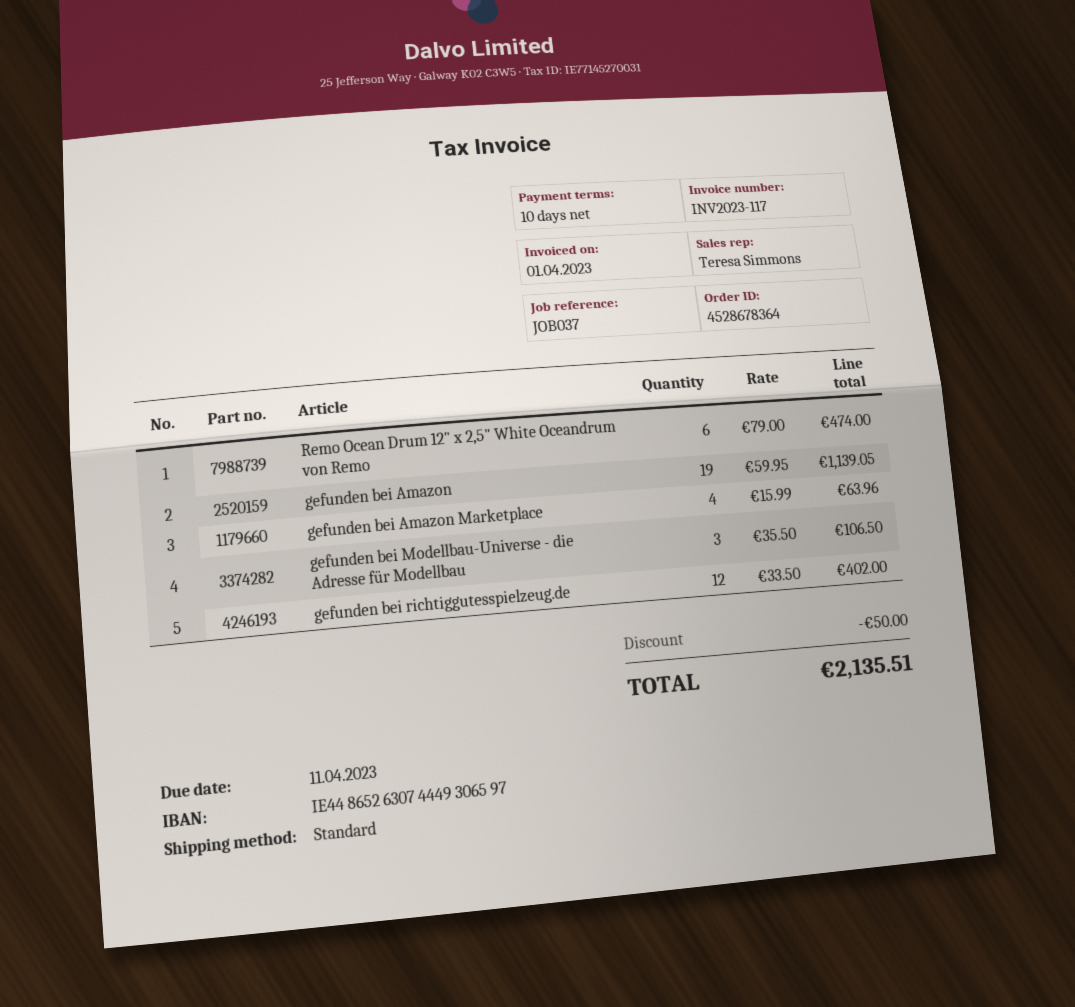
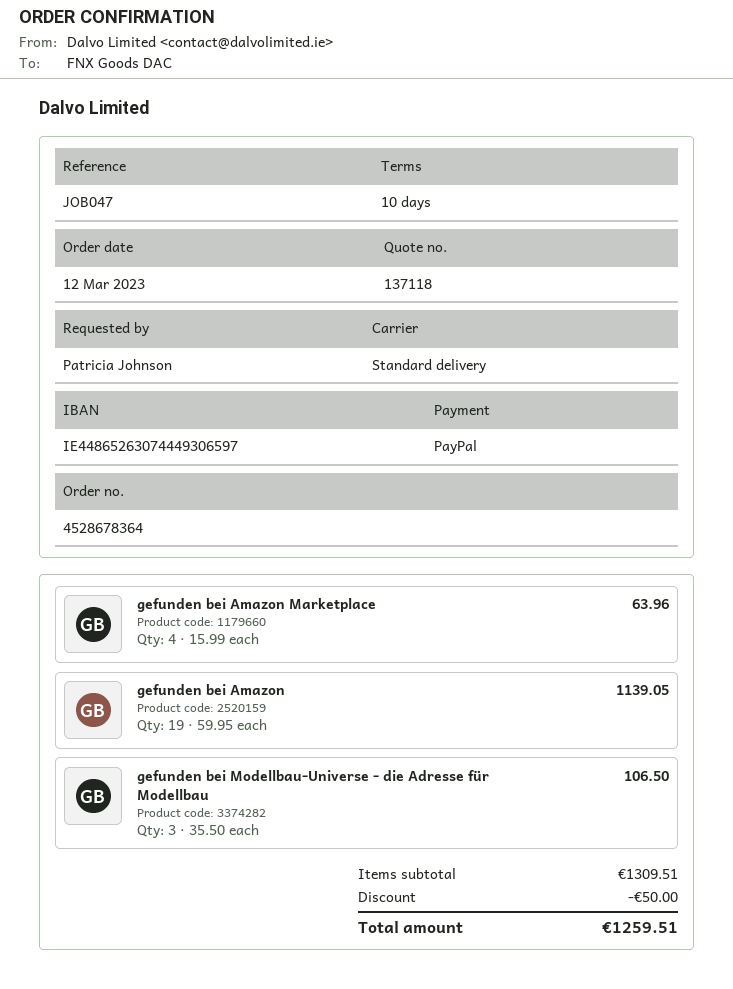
reference: JOB037 -> JOB047
Remo Ocean Drum 12" x 2,5" White Oceandrum von Remo: 6 x 79.00 = 474.00 -> none
gefunden bei richtiggutesspielzeug.de: 12 x 33.50 = 402.00 -> none
total: 2135.51 -> 1259.51

